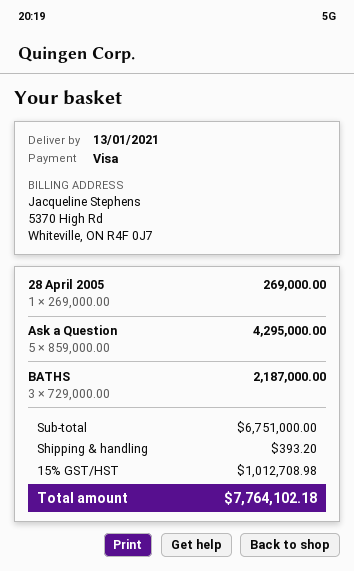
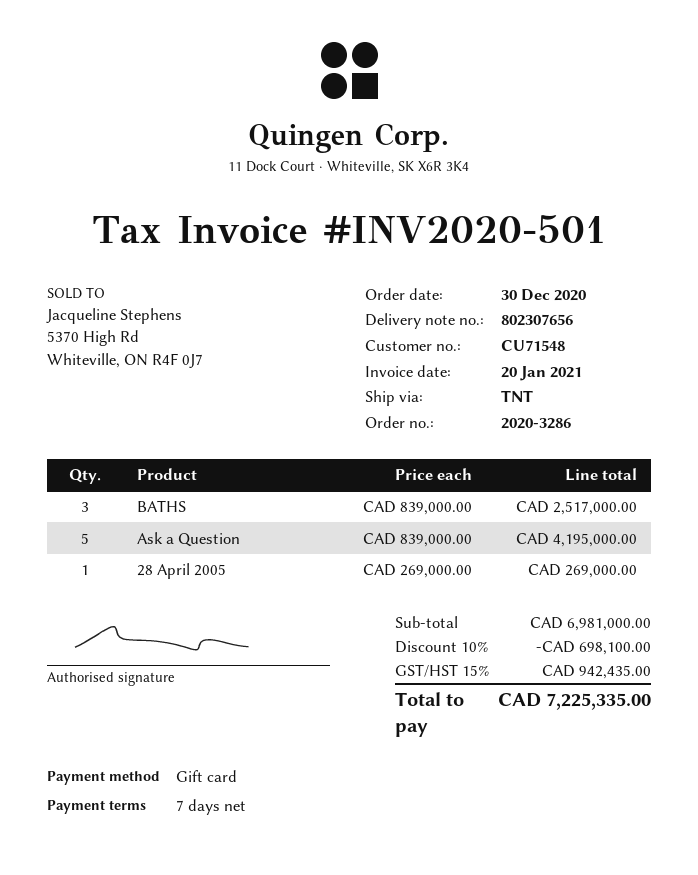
payment method: Visa -> gift card
Ask a Question: 5 x 859000.00 = 4295000.00 -> 5 x 839000.00 = 4195000.00
BATHS: 3 x 729000.00 = 2187000.00 -> 3 x 839000.00 = 2517000.00
subtotal: 6751000.00 -> 6981000.00
discount: none -> 10% = 698100.00
shipping: 393.20 -> none
tax: 15% = 1012708.98 -> 15% = 942435.00
total: 7764102.18 -> 7225335.00

